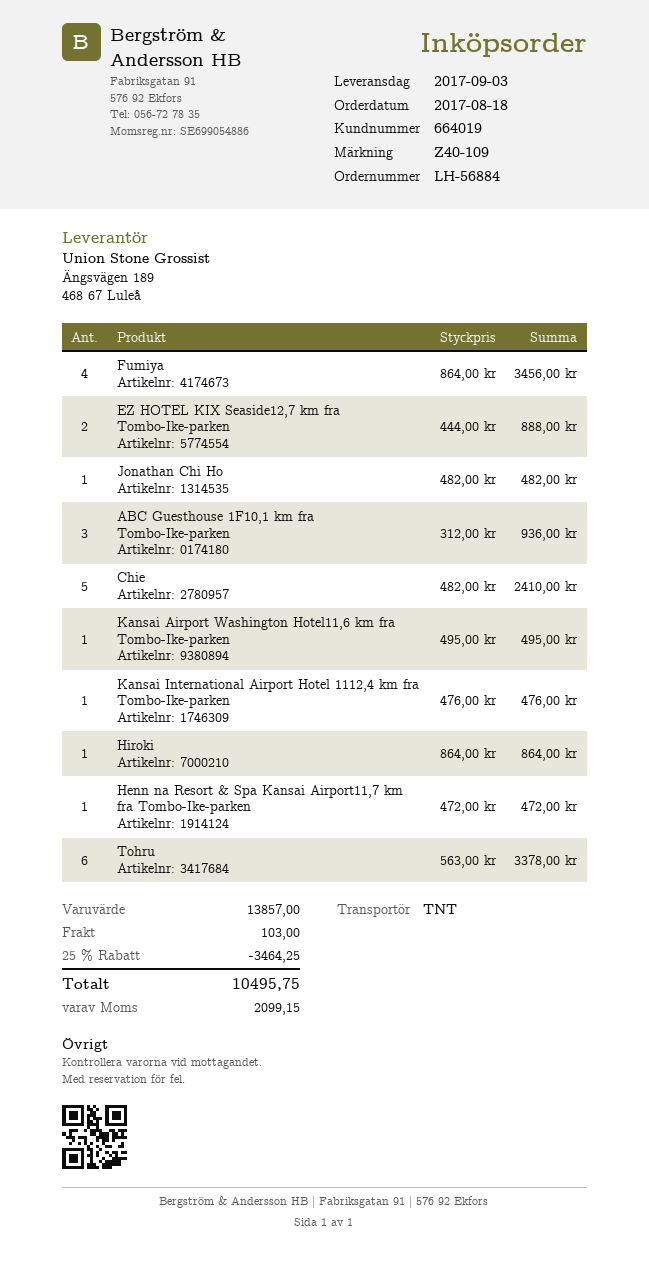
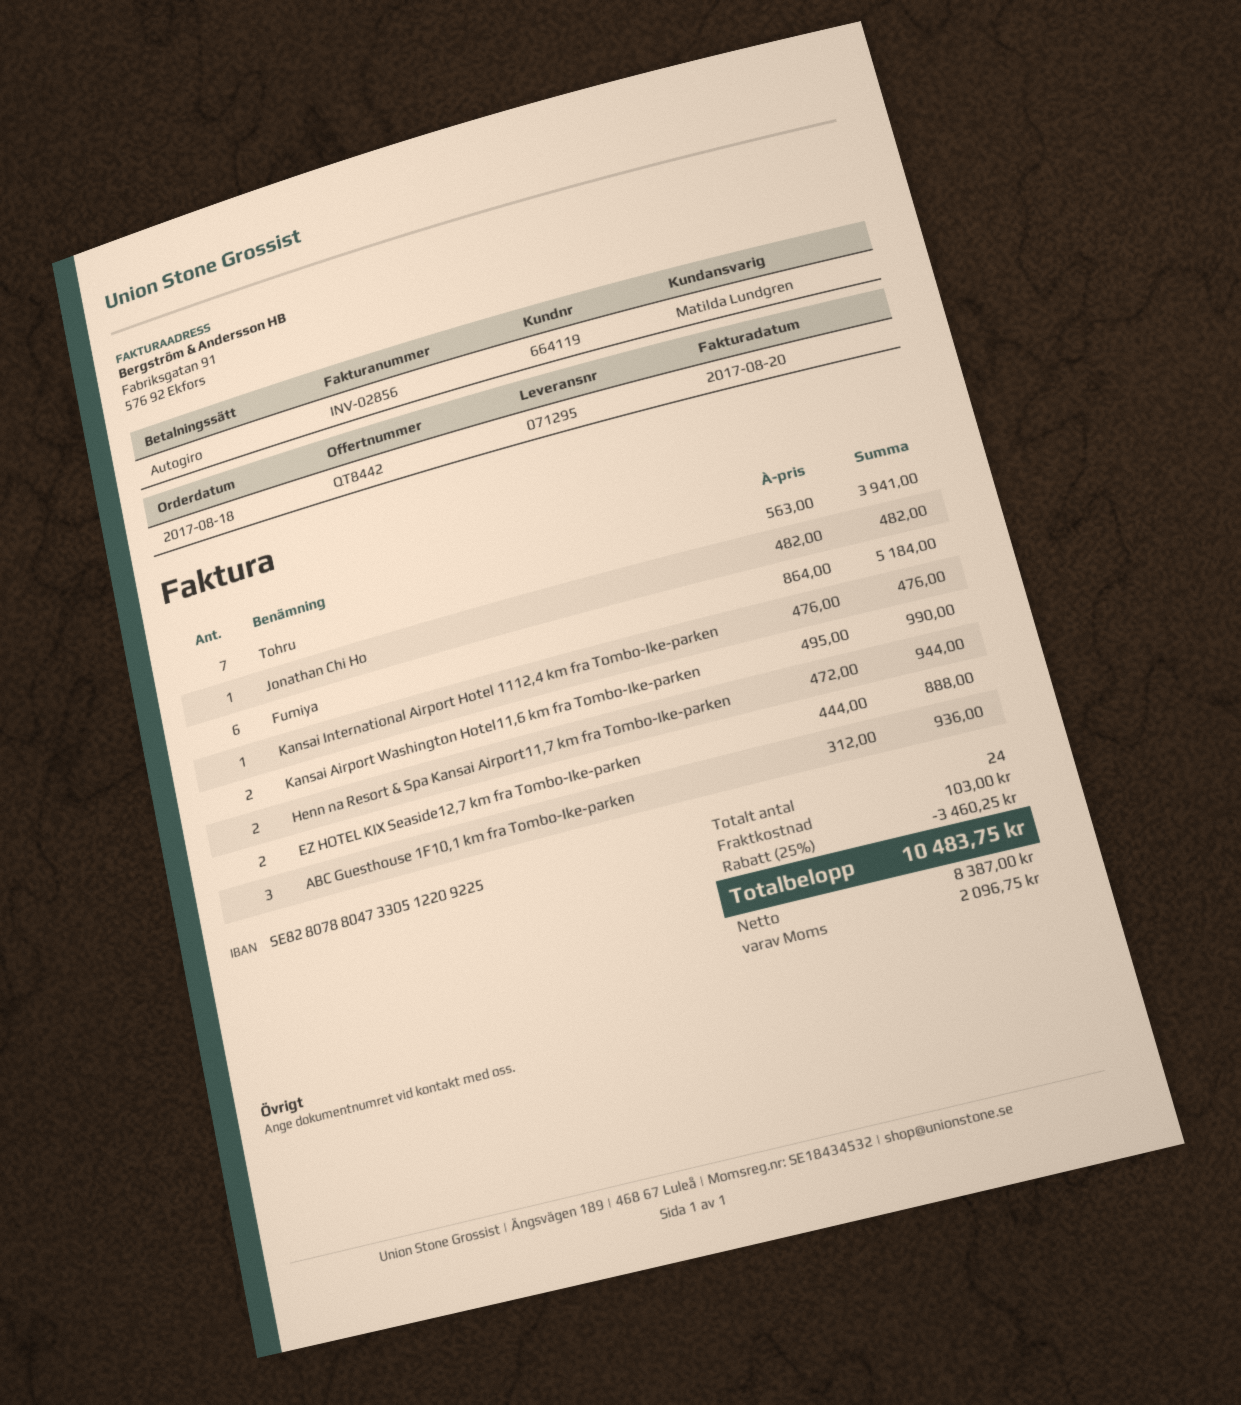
customer number: 664019 -> 664119
Fumiya: 4 x 864.00 = 3456.00 -> 6 x 864.00 = 5184.00
Chie: 5 x 482.00 = 2410.00 -> none
Kansai Airport Washington Hotel11,6 km fra Tombo-Ike-parken: 1 x 495.00 = 495.00 -> 2 x 495.00 = 990.00
Hiroki: 1 x 864.00 = 864.00 -> none
Henn na Resort & Spa Kansai Airport11,7 km fra Tombo-Ike-parken: 1 x 472.00 = 472.00 -> 2 x 472.00 = 944.00
Tohru: 6 x 563.00 = 3378.00 -> 7 x 563.00 = 3941.00
discount: 25% = 3464.25 -> 25% = 3460.25
tax: 2099.15 -> 2096.75
total: 10495.75 -> 10483.75

